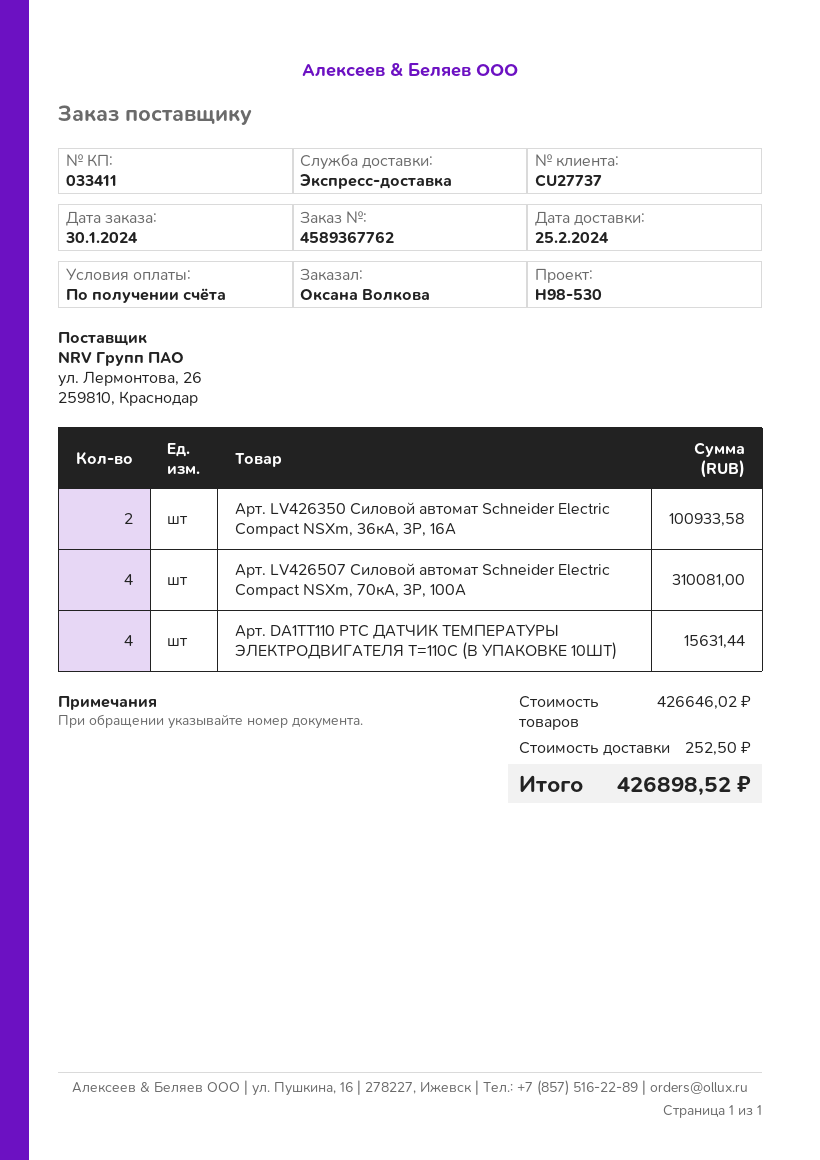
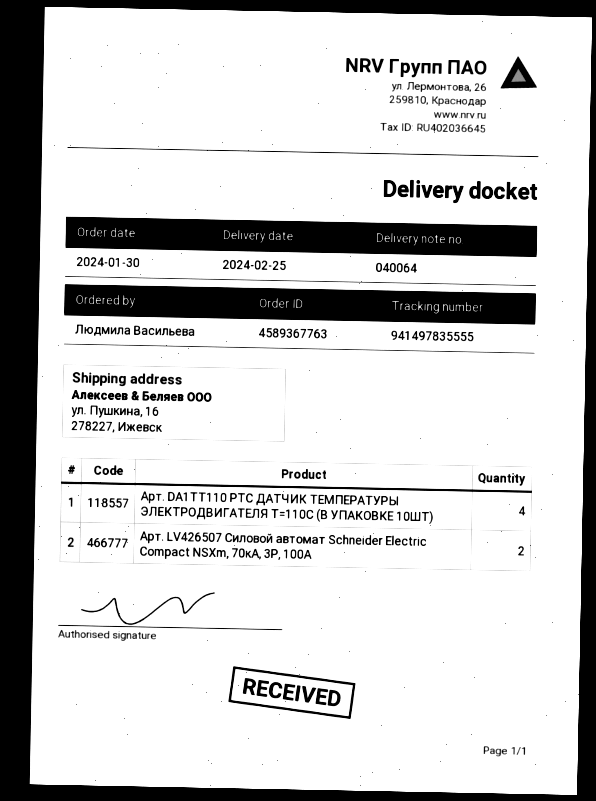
order number: 4589367762 -> 4589367763
ordered by: Оксана Волкова -> Людмила Васильева
Арт. LV426350 Силовой автомат Schneider Electric Compact NSXm, 36кА, 3P, 16А: 2 -> none
Арт. LV426507 Силовой автомат Schneider Electric Compact NSXm, 70кА, 3P, 100А: 4 -> 2

